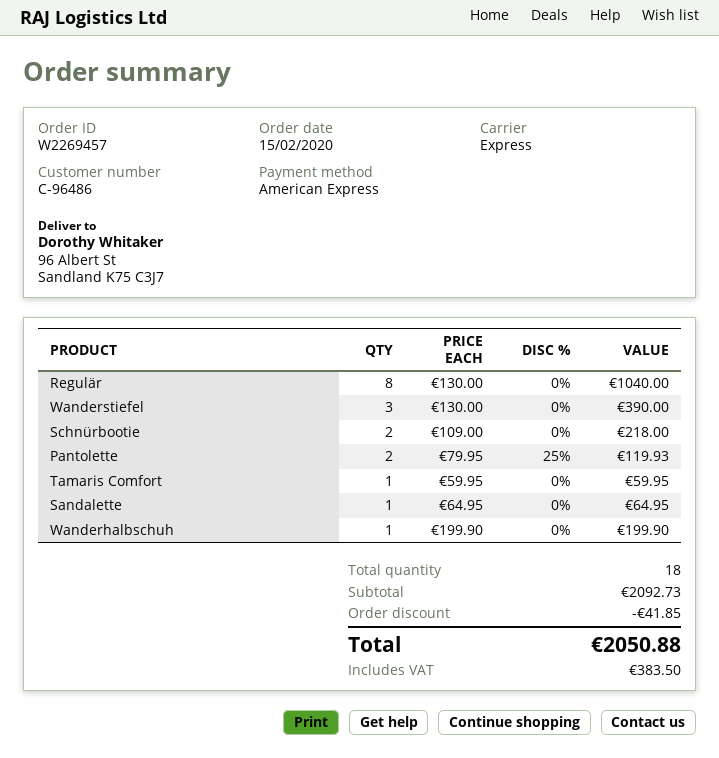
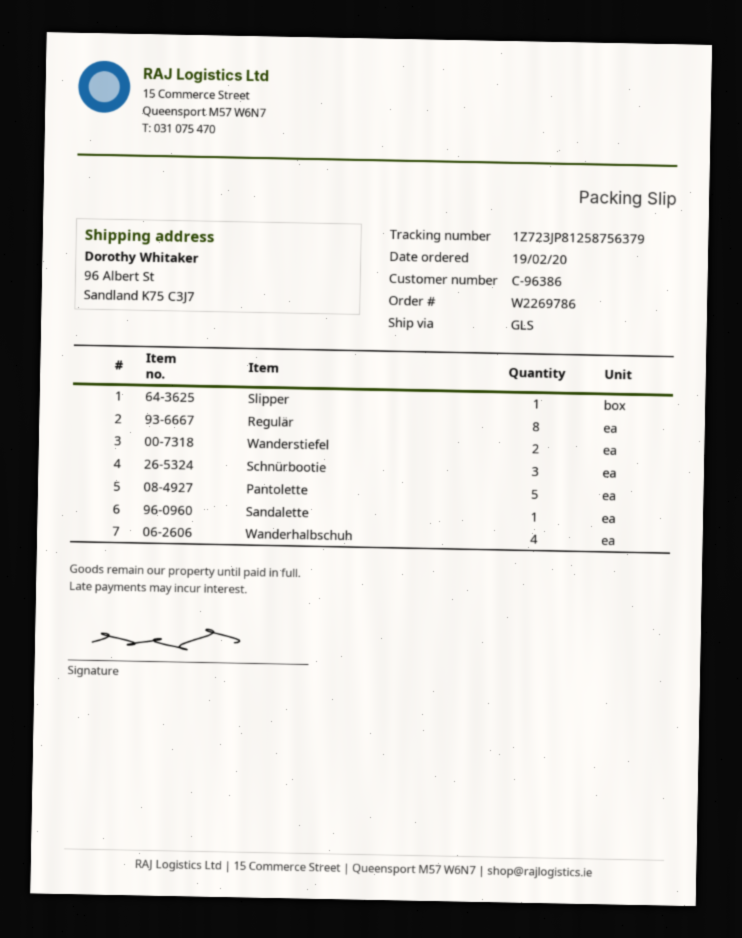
order number: W2269457 -> W2269786
order date: 2020-02-15 -> 2020-02-19
customer number: C-96486 -> C-96386
shipping method: express -> GLS
Wanderstiefel: 3 -> 2
Schnürbootie: 2 -> 3
Pantolette: 2 -> 5
Tamaris Comfort: 1 -> none
Wanderhalbschuh: 1 -> 4
Slipper: none -> 1

